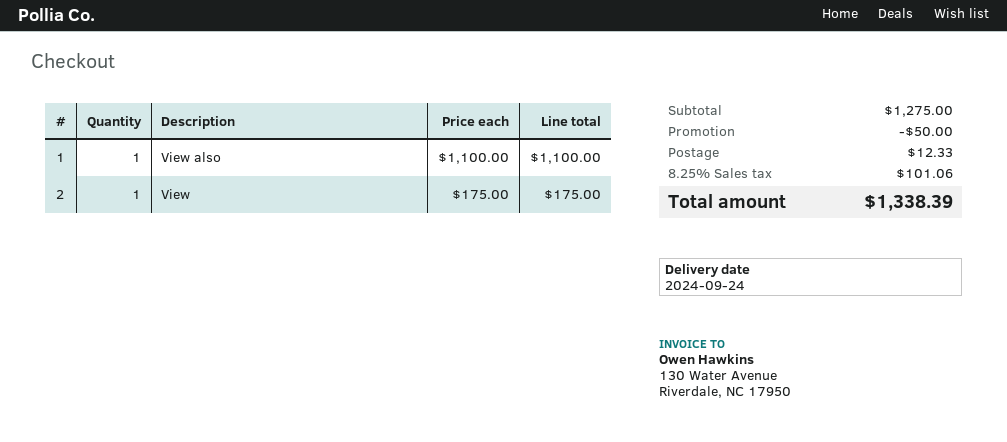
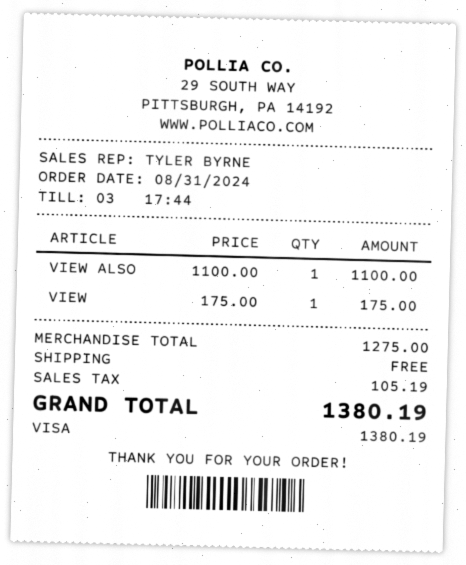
discount: 50.00 -> none
shipping: 12.33 -> 0.00
tax: 101.06 -> 105.19
total: 1338.39 -> 1380.19

